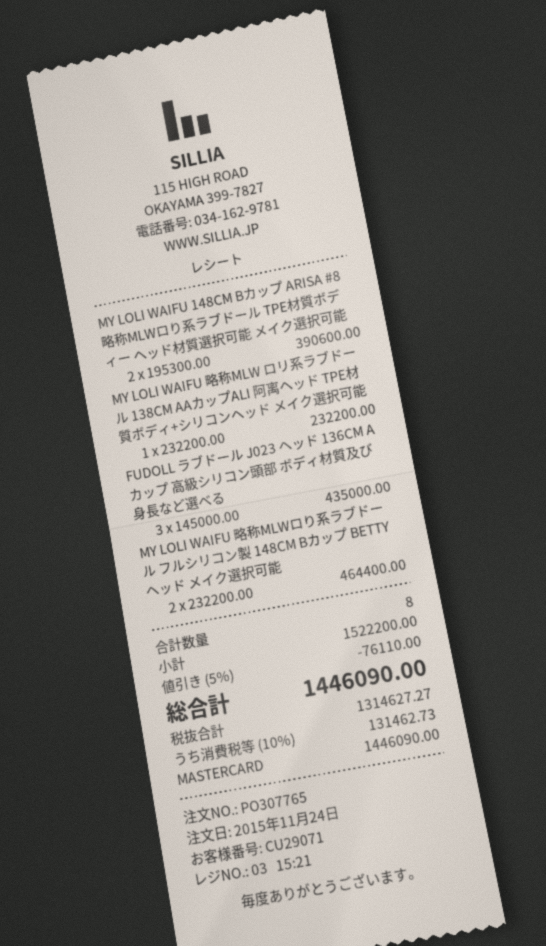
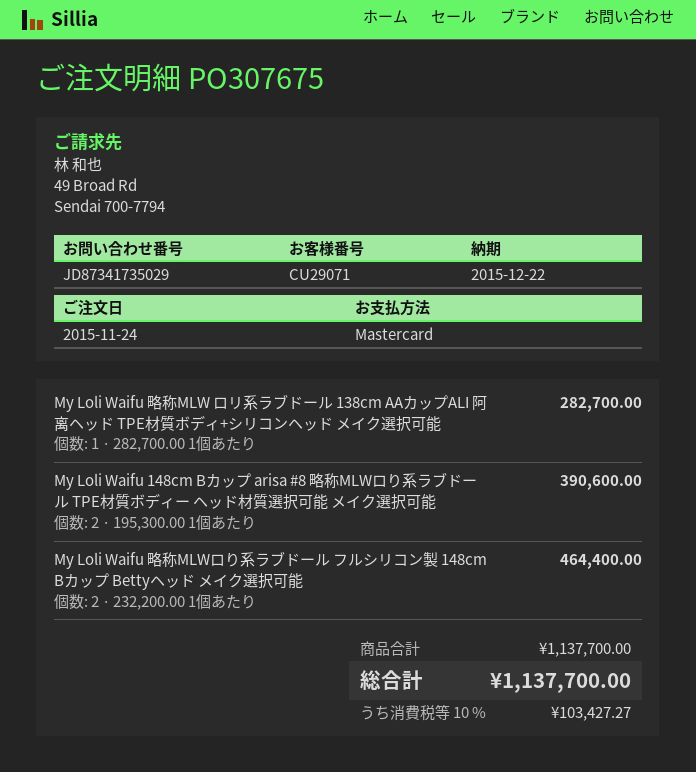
order number: PO307765 -> PO307675
MY LOLI WAIFU 略称MLW ロリ系ラブドール 138CM AAカップALI 阿离ヘッド TPE材質ボディ+シリコンヘッド メイク選択可能: 1 x 232200.00 = 232200.00 -> 1 x 282700.00 = 282700.00
FUDOLL ラブドール J023 ヘッド 136CM Aカップ 高級シリコン頭部 ボディ材質及び身長など選べる: 3 x 145000.00 = 435000.00 -> none
subtotal: 1522200.00 -> 1137700.00
discount: 5% = 76110.00 -> none
tax: 10% = 131462.73 -> 10% = 103427.27
total: 1446090.00 -> 1137700.00

